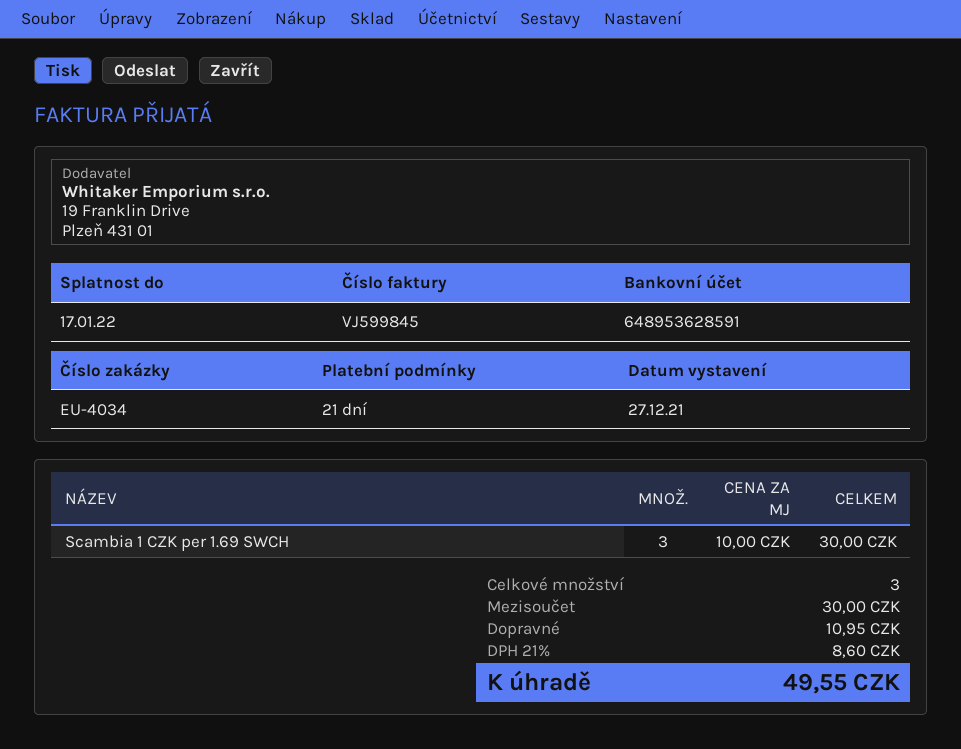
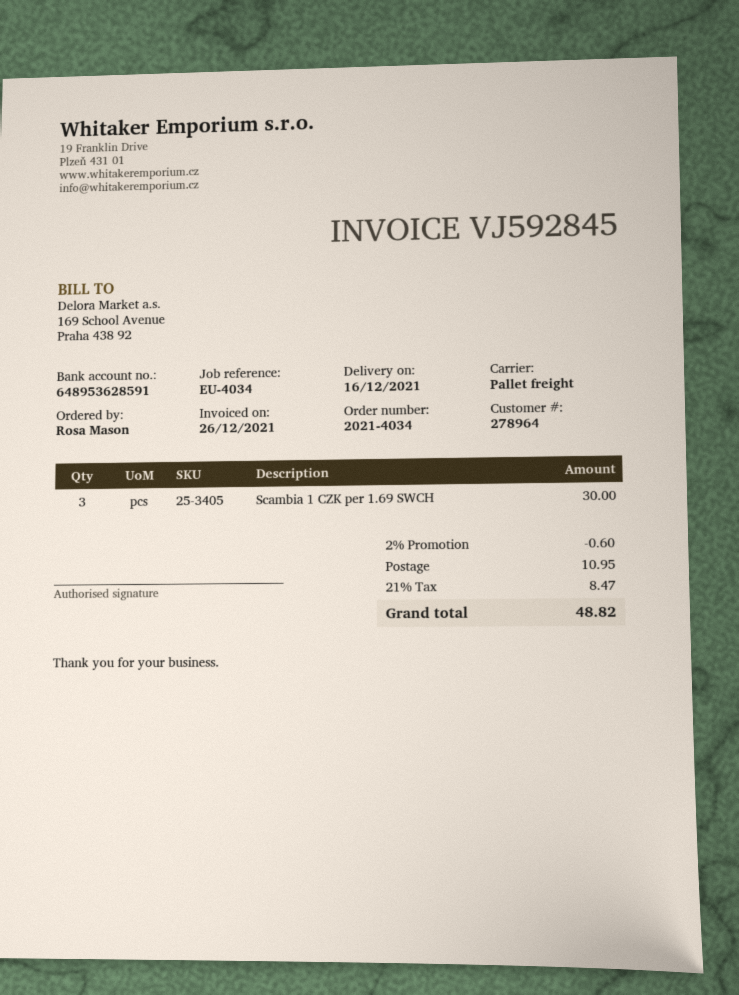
invoice number: VJ599845 -> VJ592845
invoice date: 2021-12-27 -> 2021-12-26
discount: none -> 2% = 0.60
tax: 21% = 8.60 -> 21% = 8.47
total: 49.55 -> 48.82

